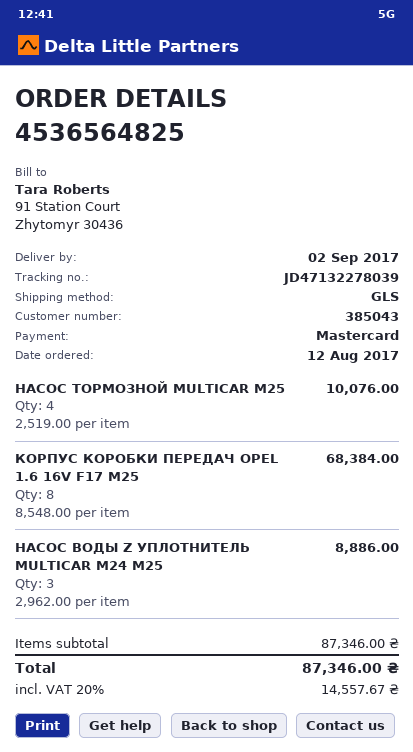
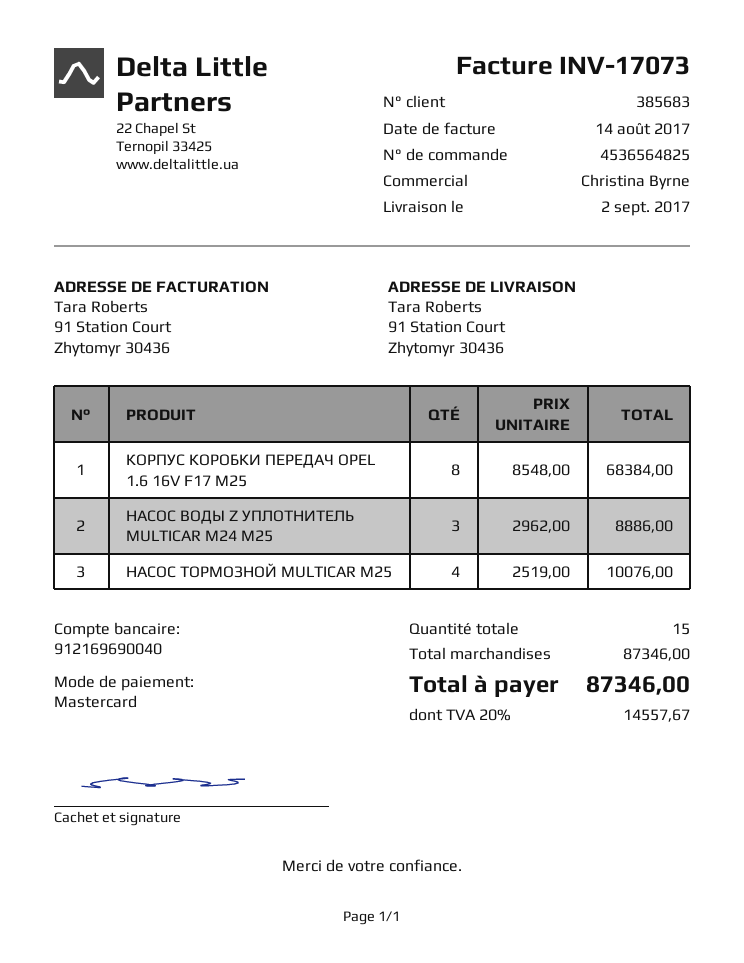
customer number: 385043 -> 385683

